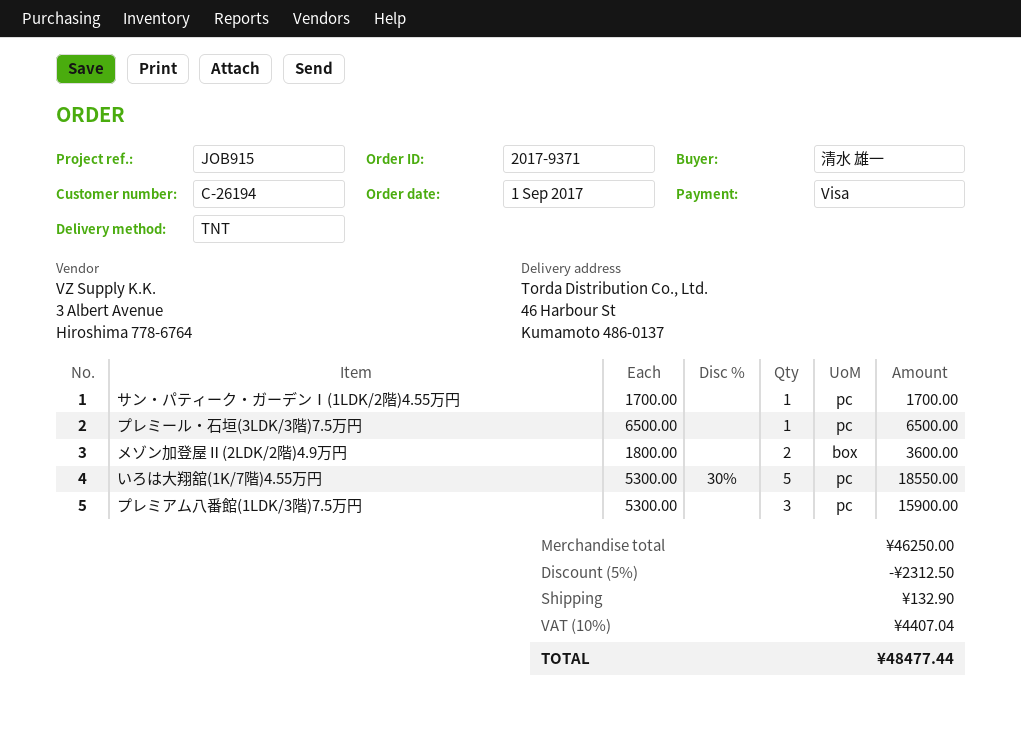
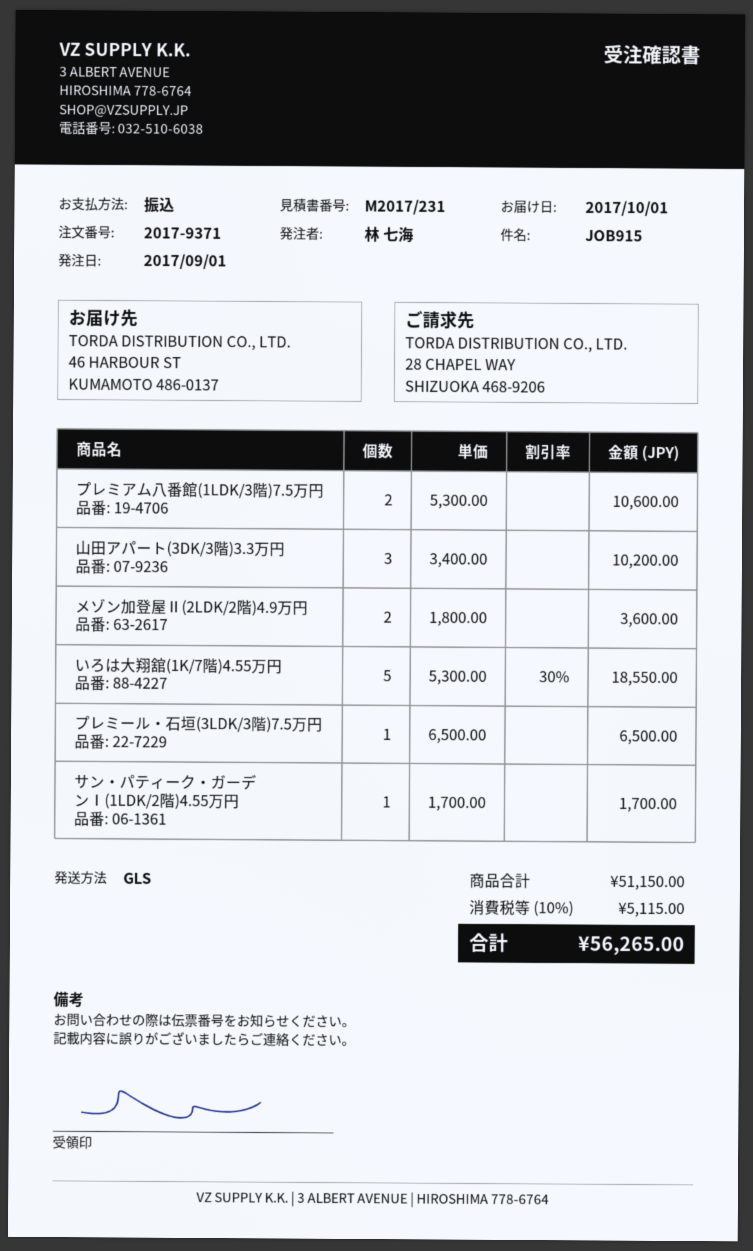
ordered by: 清水 雄一 -> 林 七海
payment method: Visa -> bank transfer
shipping method: TNT -> GLS
プレミアム八番館(1LDK/3階)7.5万円: 3 x 5300.00 = 15900.00 -> 2 x 5300.00 = 10600.00
山田アパート(3DK/3階)3.3万円: none -> 3 x 3400.00 = 10200.00
subtotal: 46250.00 -> 51150.00
discount: 5% = 2312.50 -> none
shipping: 132.90 -> none
tax: 10% = 4407.04 -> 10% = 5115.00
total: 48477.44 -> 56265.00

